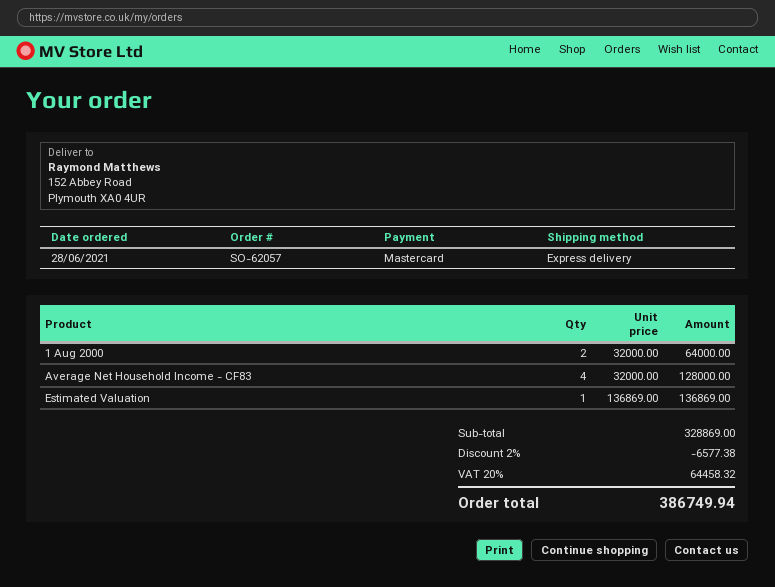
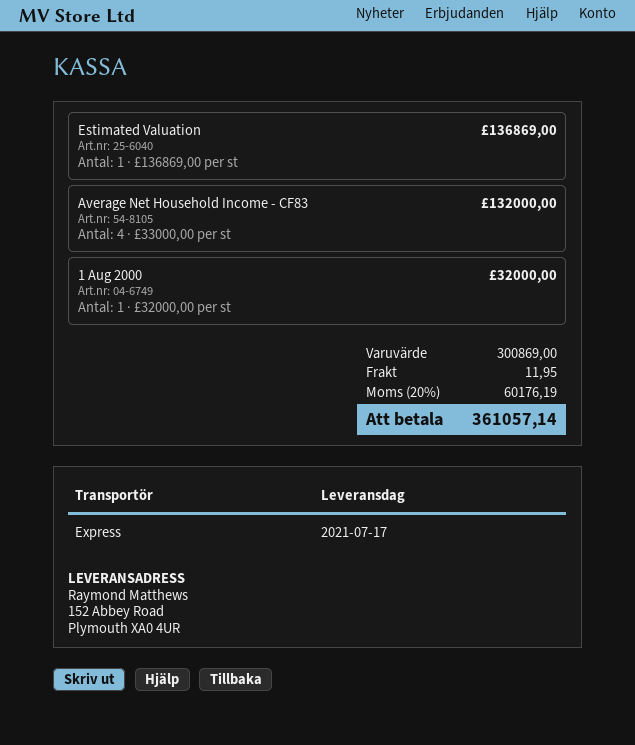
1 Aug 2000: 2 x 32000.00 = 64000.00 -> 1 x 32000.00 = 32000.00
Average Net Household Income - CF83: 4 x 32000.00 = 128000.00 -> 4 x 33000.00 = 132000.00
subtotal: 328869.00 -> 300869.00
discount: 2% = 6577.38 -> none
shipping: none -> 11.95
tax: 20% = 64458.32 -> 20% = 60176.19
total: 386749.94 -> 361057.14

